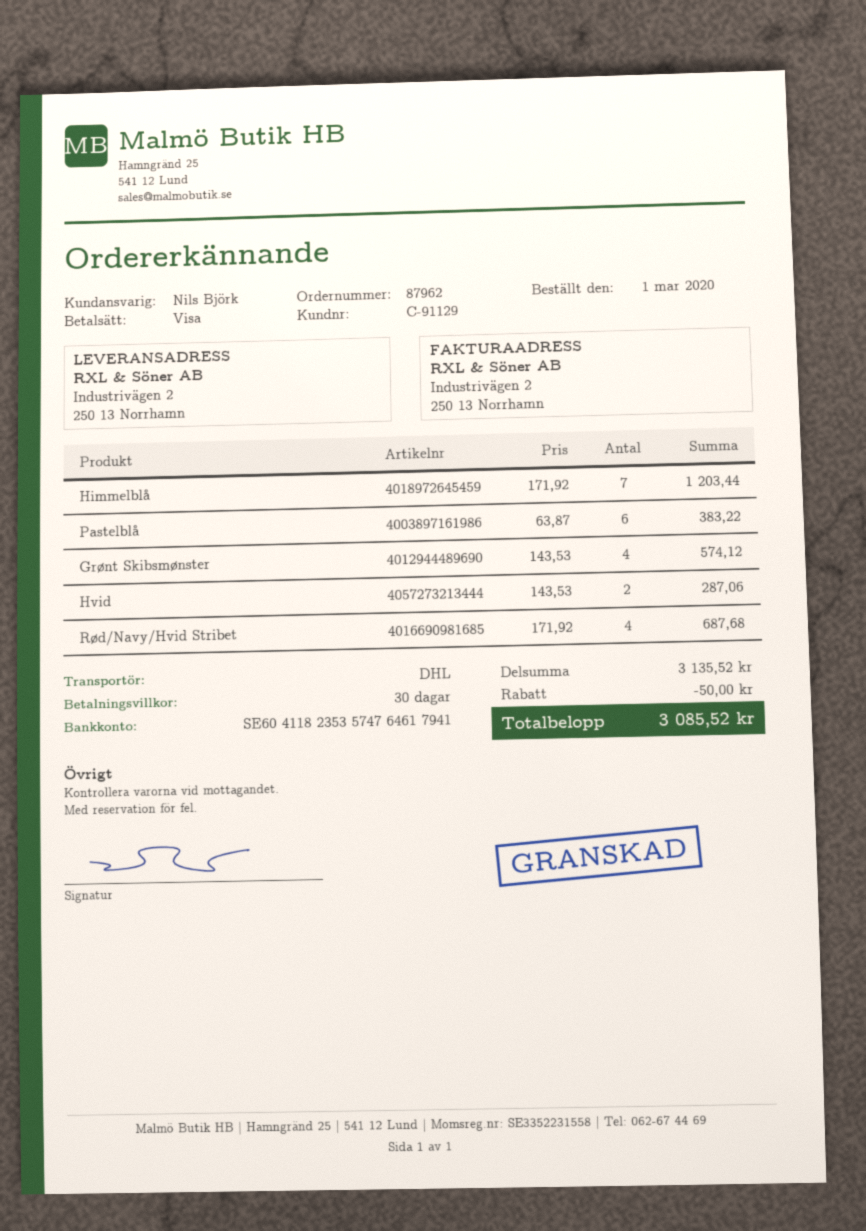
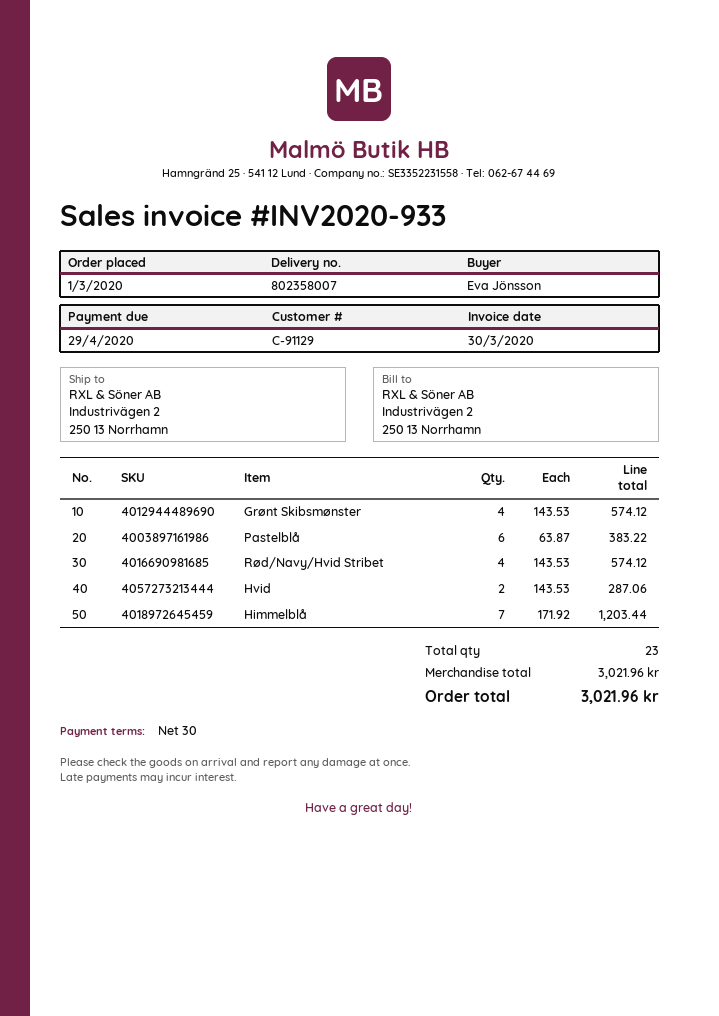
Rød/Navy/Hvid Stribet: 4 x 171.92 = 687.68 -> 4 x 143.53 = 574.12
subtotal: 3135.52 -> 3021.96
discount: 50.00 -> none
total: 3085.52 -> 3021.96

